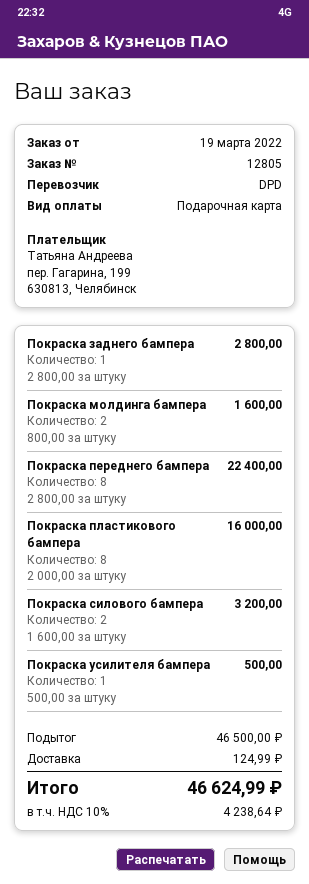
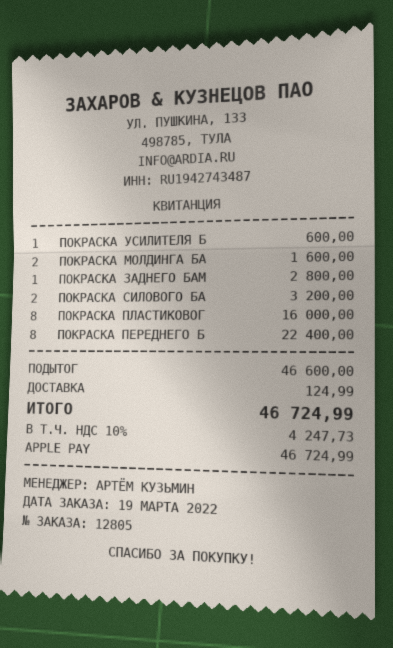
payment method: gift card -> Apple Pay
Покраска усилителя бампера: 1 for 500.00 -> 1 for 600.00
subtotal: 46500.00 -> 46600.00
tax: 10% = 4238.64 -> 10% = 4247.73
total: 46624.99 -> 46724.99

